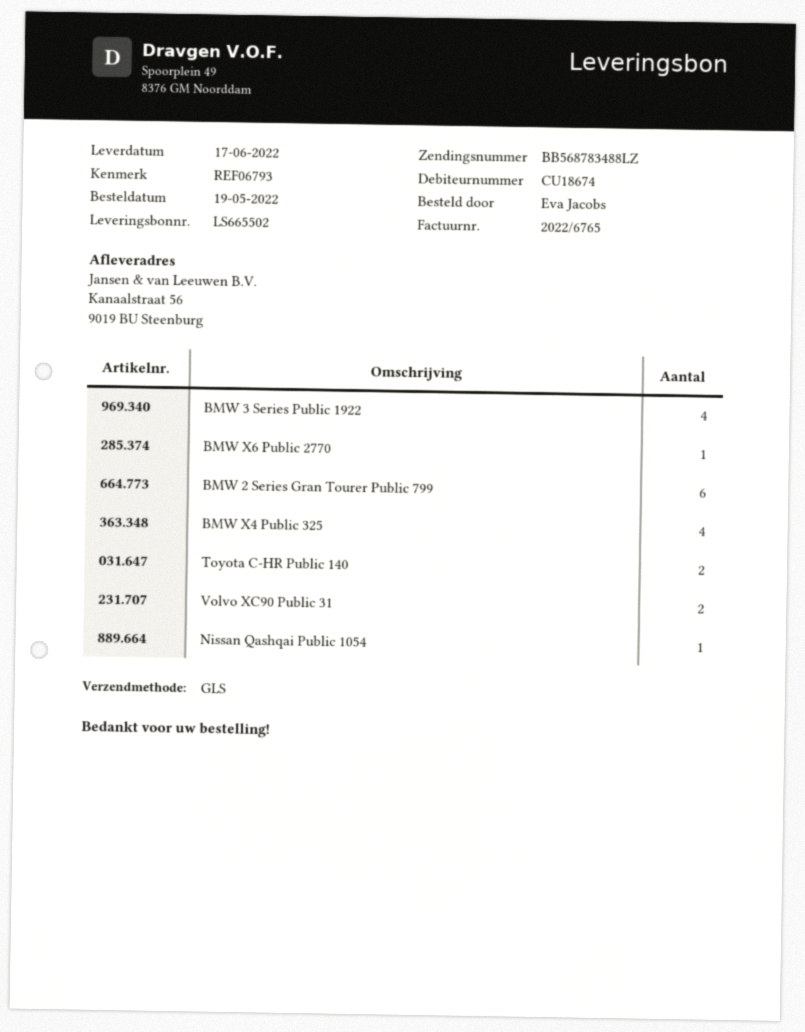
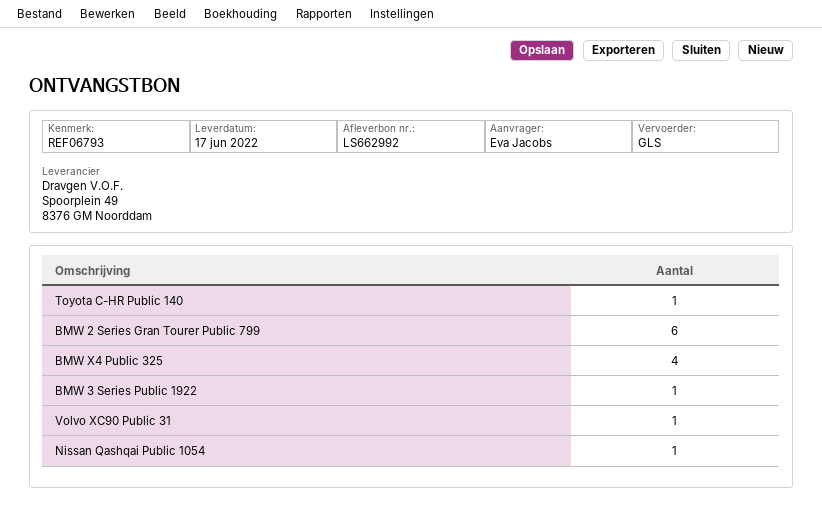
delivery note number: LS665502 -> LS662992
BMW 3 Series Public 1922: 4 -> 1
BMW X6 Public 2770: 1 -> none
Toyota C-HR Public 140: 2 -> 1
Volvo XC90 Public 31: 2 -> 1

